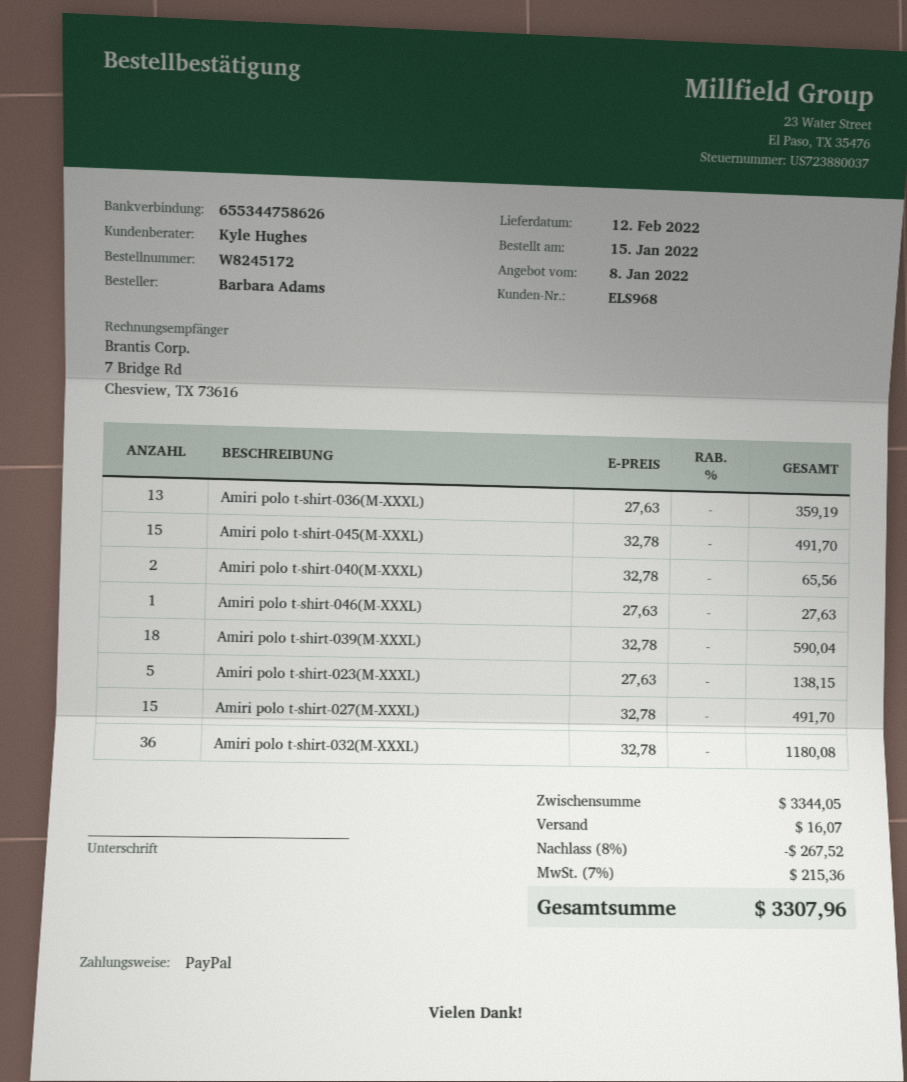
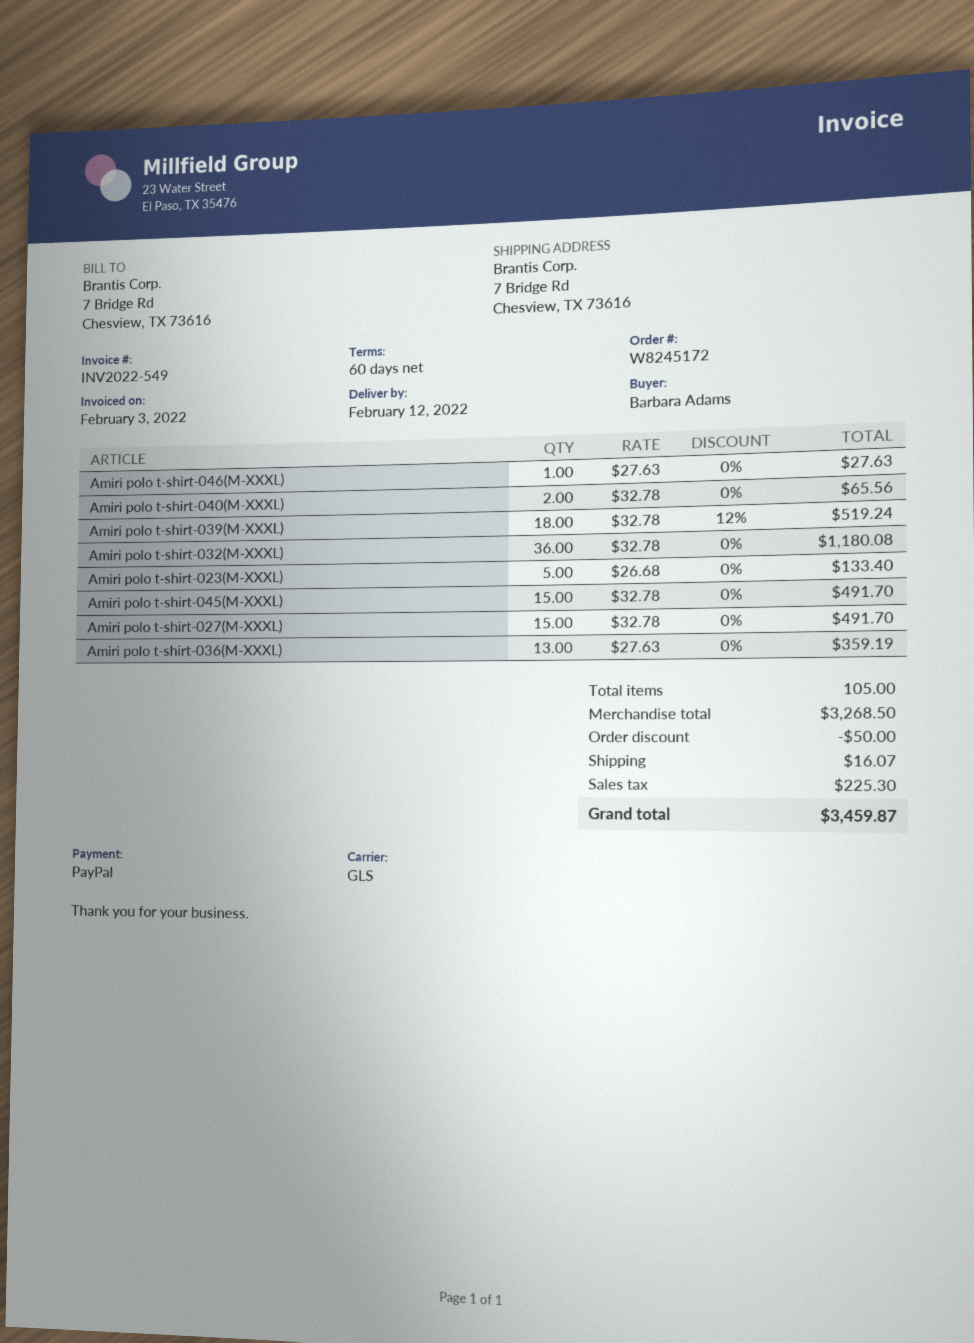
Amiri polo t-shirt-039(M-XXXL): 18 x 32.78 = 590.04 -> 18 x 32.78 - 12% = 519.24
Amiri polo t-shirt-023(M-XXXL): 5 x 27.63 = 138.15 -> 5 x 26.68 = 133.40
subtotal: 3344.05 -> 3268.50
discount: 267.52 -> 50.00
tax: 215.36 -> 225.30
total: 3307.96 -> 3459.87

